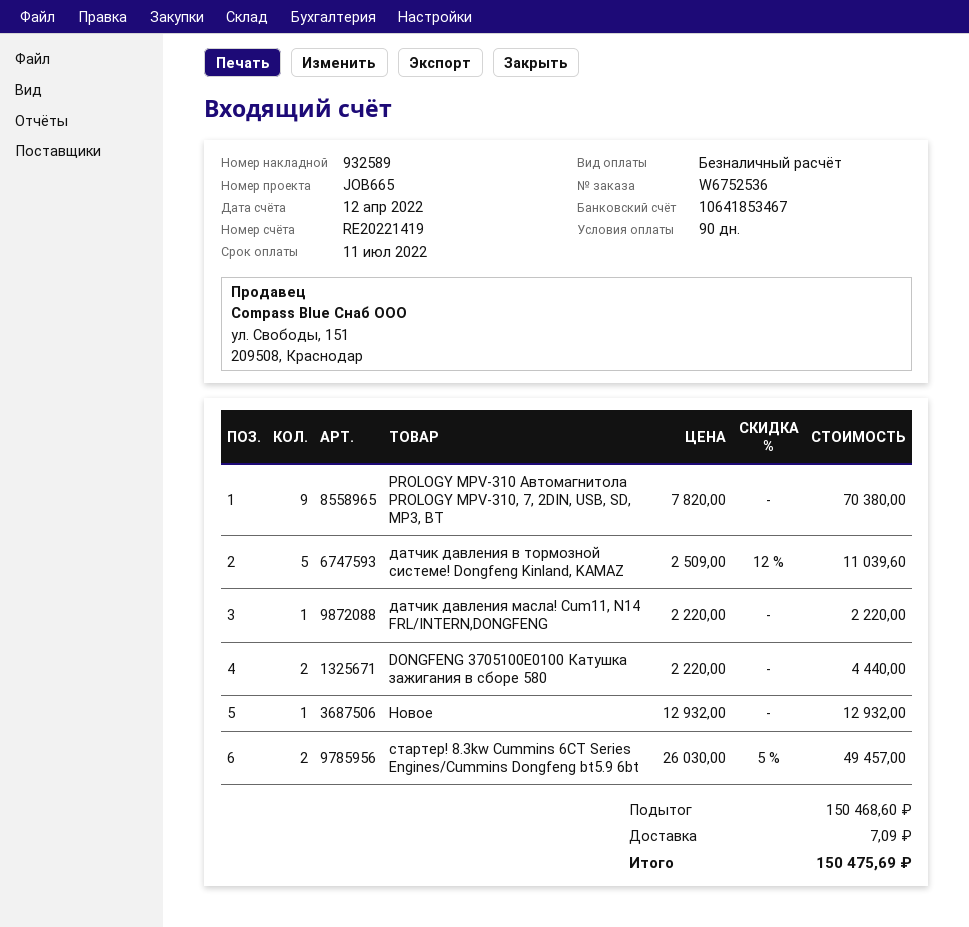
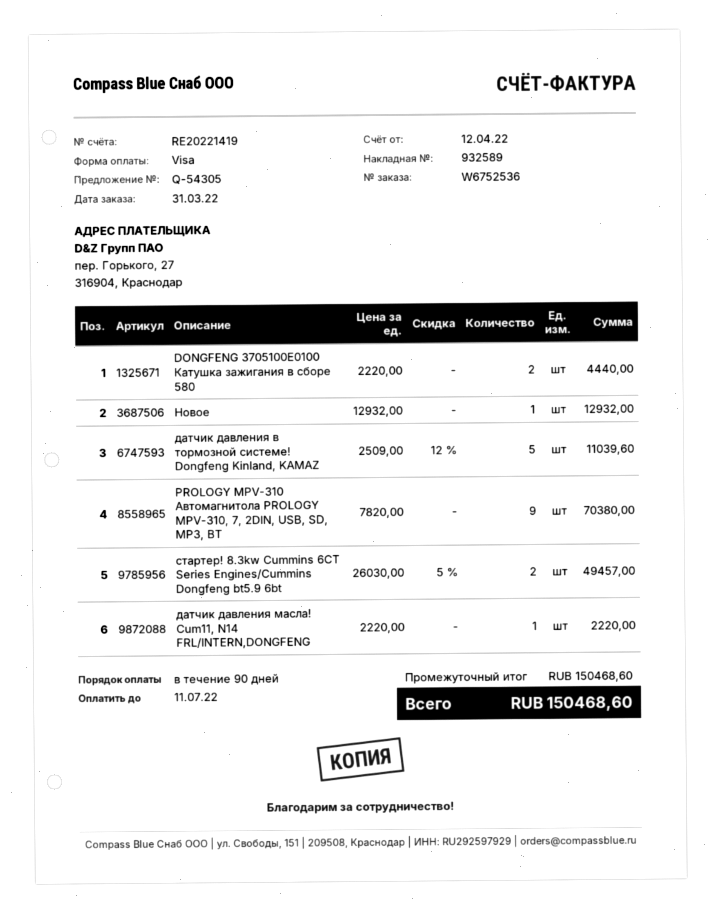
payment method: bank transfer -> Visa
shipping: 7.09 -> none
total: 150475.69 -> 150468.60

